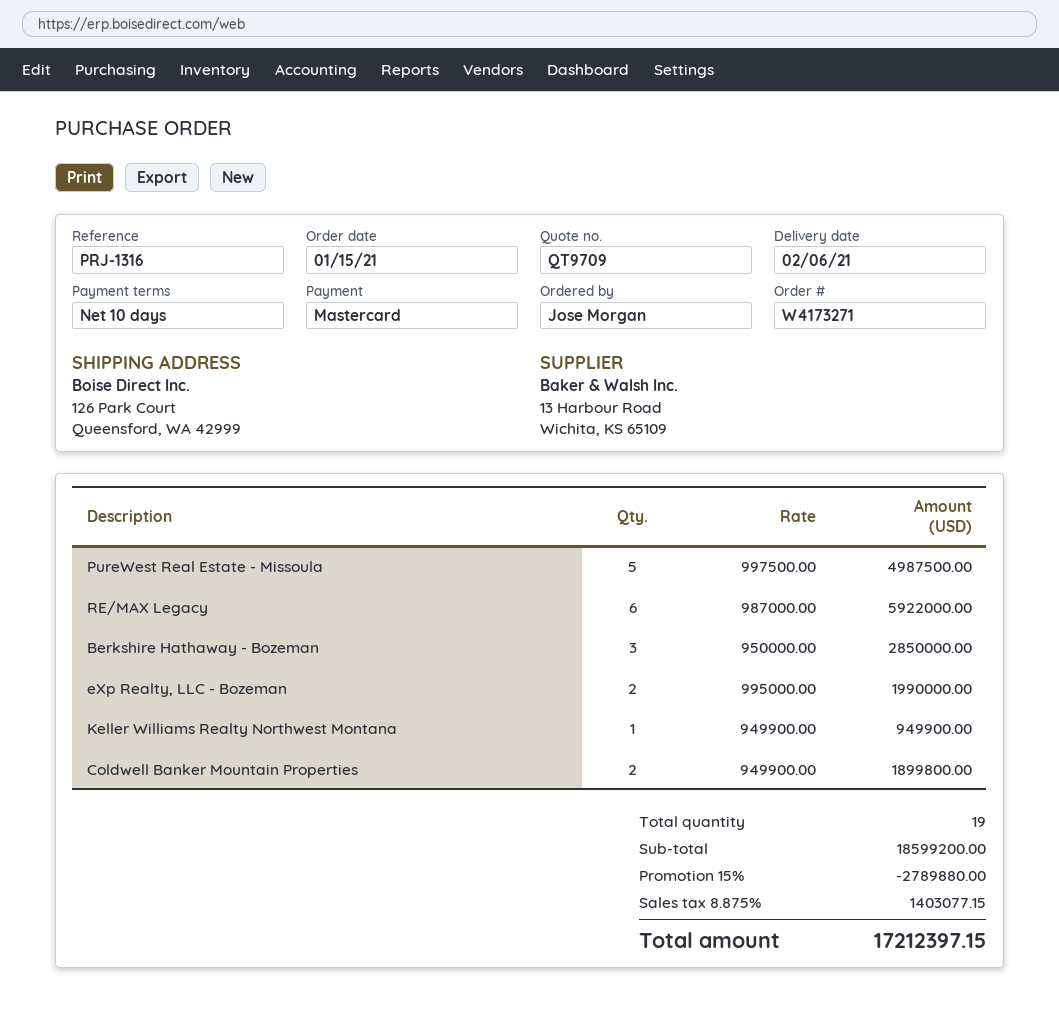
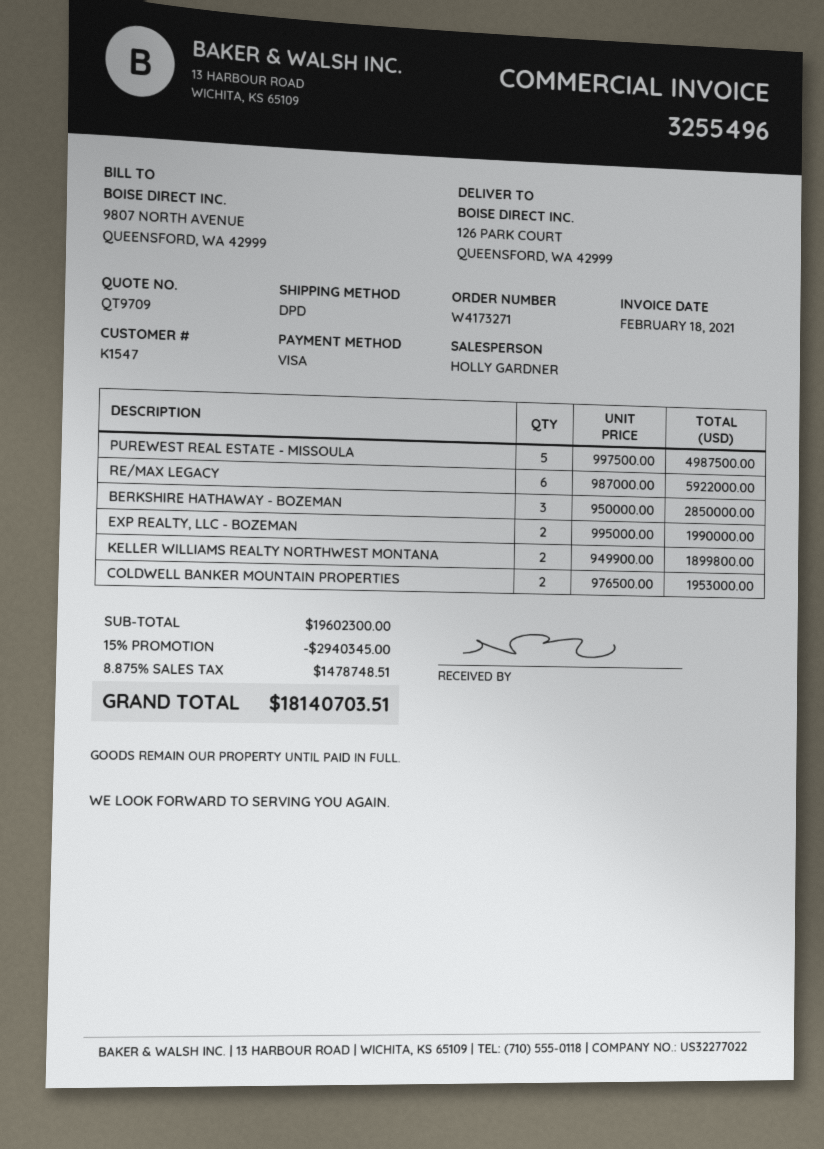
payment method: Mastercard -> Visa
Keller Williams Realty Northwest Montana: 1 x 949900.00 = 949900.00 -> 2 x 949900.00 = 1899800.00
Coldwell Banker Mountain Properties: 2 x 949900.00 = 1899800.00 -> 2 x 976500.00 = 1953000.00
subtotal: 18599200.00 -> 19602300.00
discount: 15% = 2789880.00 -> 15% = 2940345.00
tax: 8.875% = 1403077.15 -> 8.875% = 1478748.51
total: 17212397.15 -> 18140703.51

